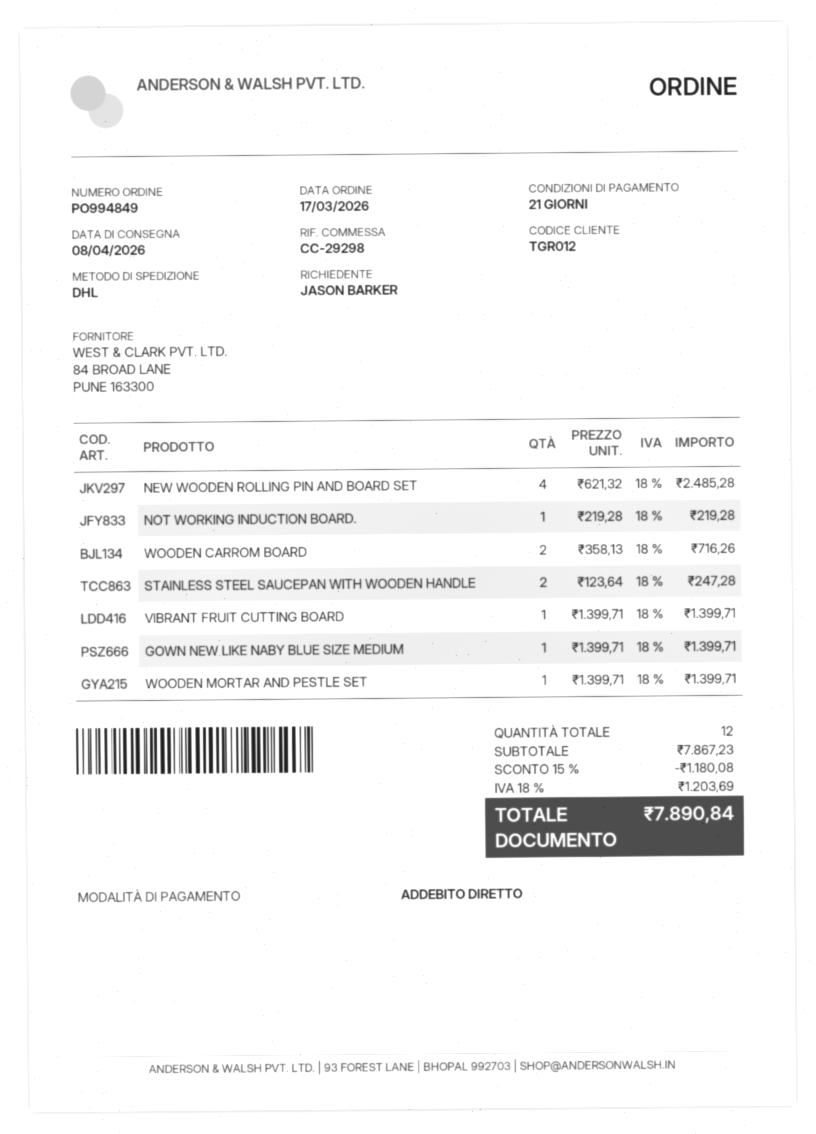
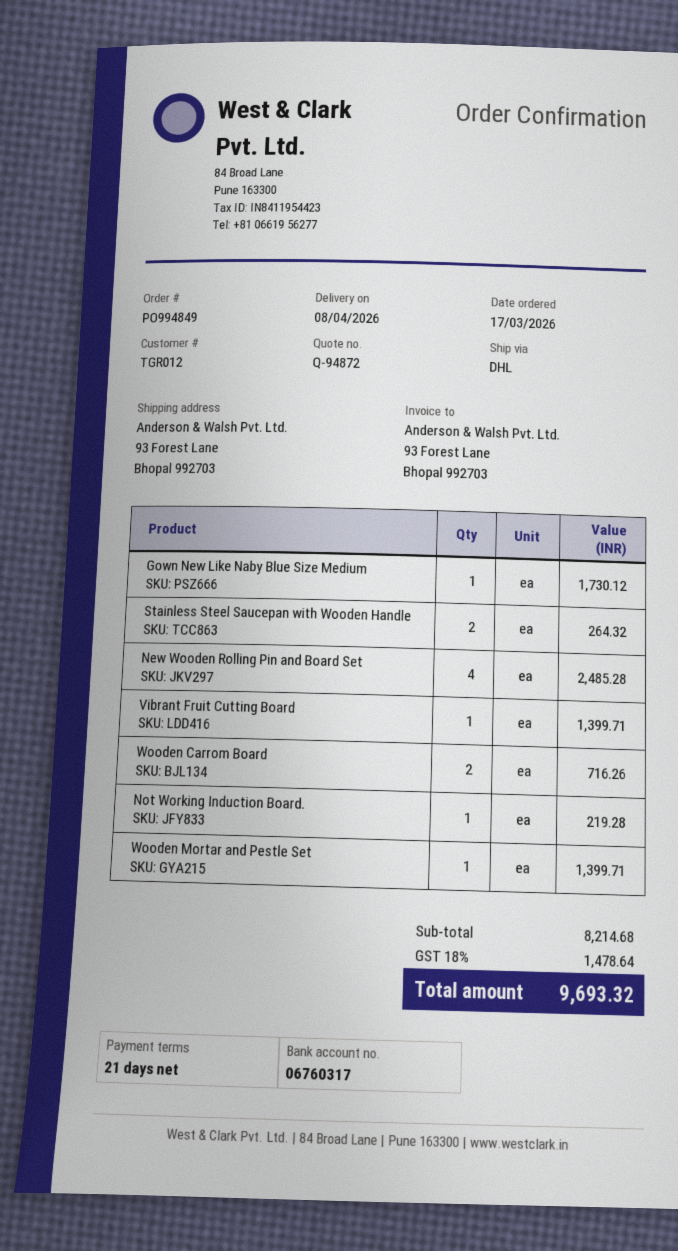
STAINLESS STEEL SAUCEPAN WITH WOODEN HANDLE: 2 for 247.28 -> 2 for 264.32
GOWN NEW LIKE NABY BLUE SIZE MEDIUM: 1 for 1399.71 -> 1 for 1730.12
subtotal: 7867.23 -> 8214.68
discount: 15% = 1180.08 -> none
tax: 18% = 1203.69 -> 18% = 1478.64
total: 7890.84 -> 9693.32

